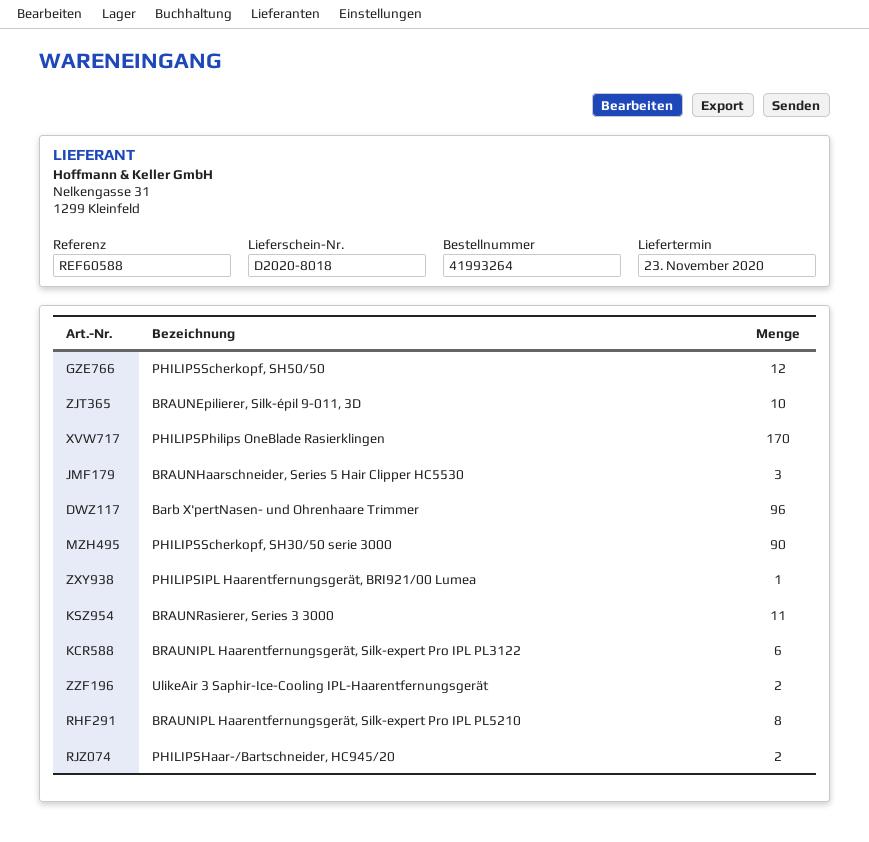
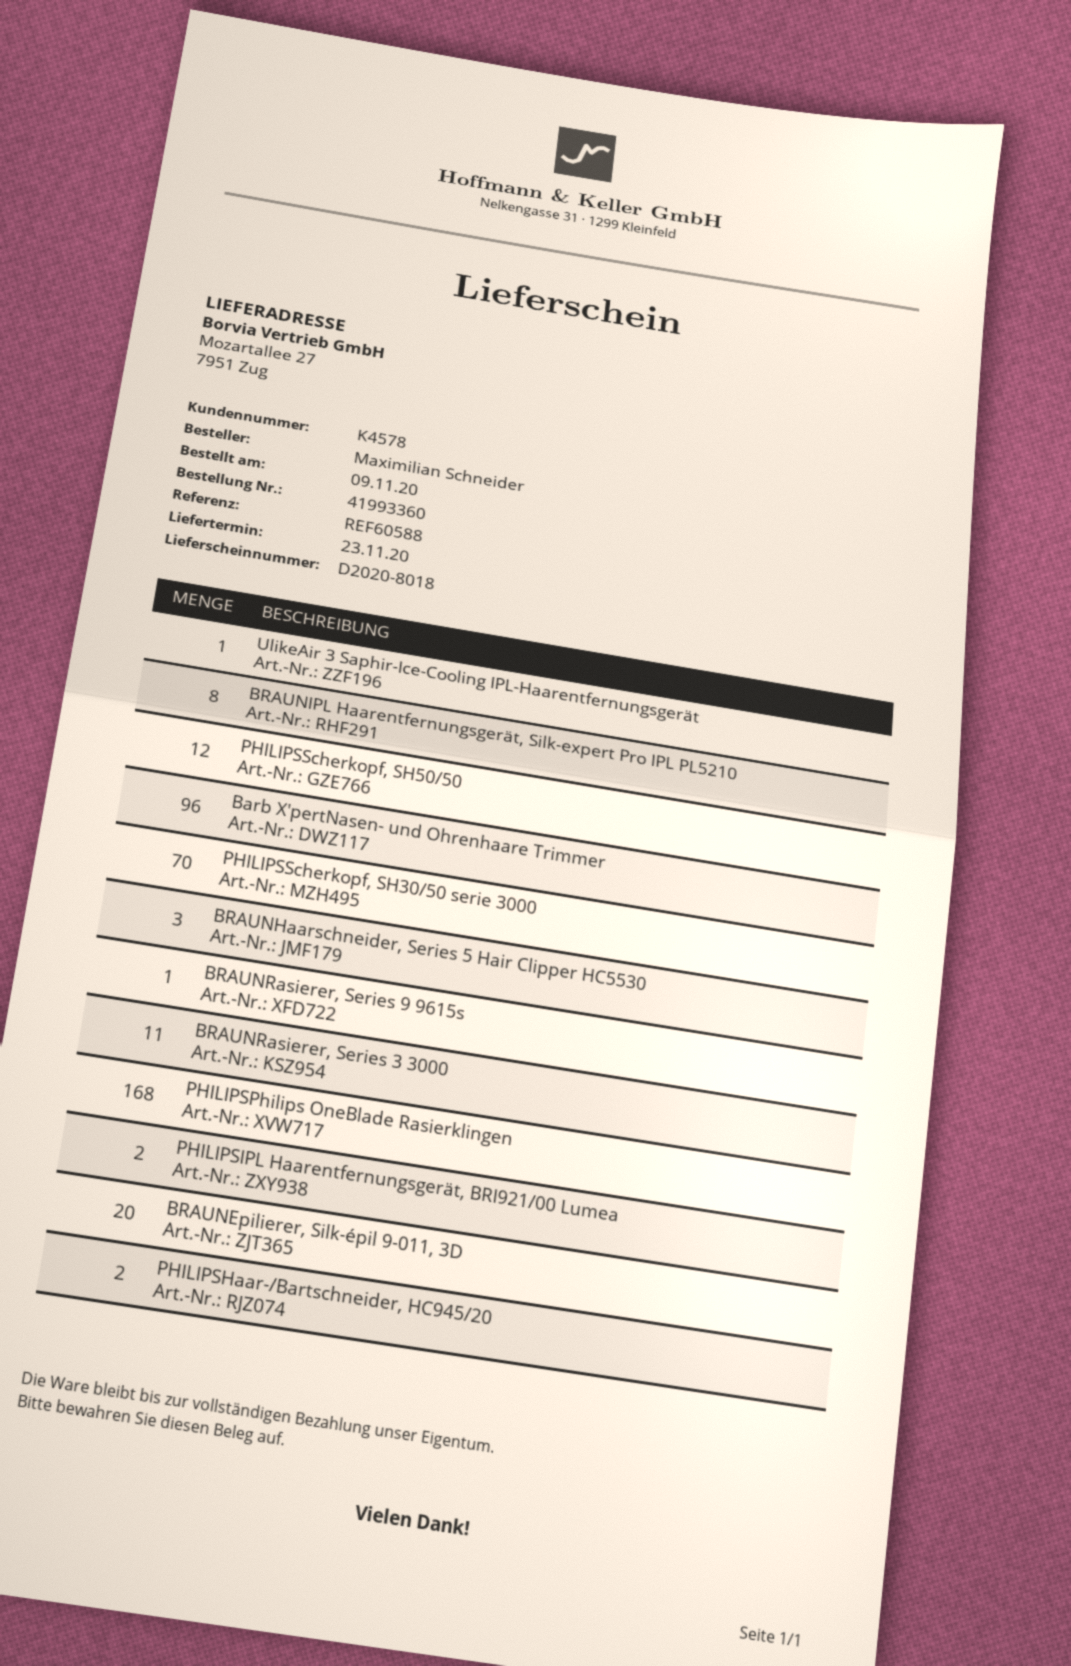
order number: 41993264 -> 41993360
BRAUNEpilierer, Silk-épil 9-011, 3D: 10 -> 20
PHILIPSPhilips OneBlade Rasierklingen: 170 -> 168
PHILIPSScherkopf, SH30/50 serie 3000: 90 -> 70
PHILIPSIPL Haarentfernungsgerät, BRI921/00 Lumea: 1 -> 2
BRAUNIPL Haarentfernungsgerät, Silk-expert Pro IPL PL3122: 6 -> none
UlikeAir 3 Saphir-Ice-Cooling IPL-Haarentfernungsgerät: 2 -> 1
BRAUNRasierer, Series 9 9615s: none -> 1

